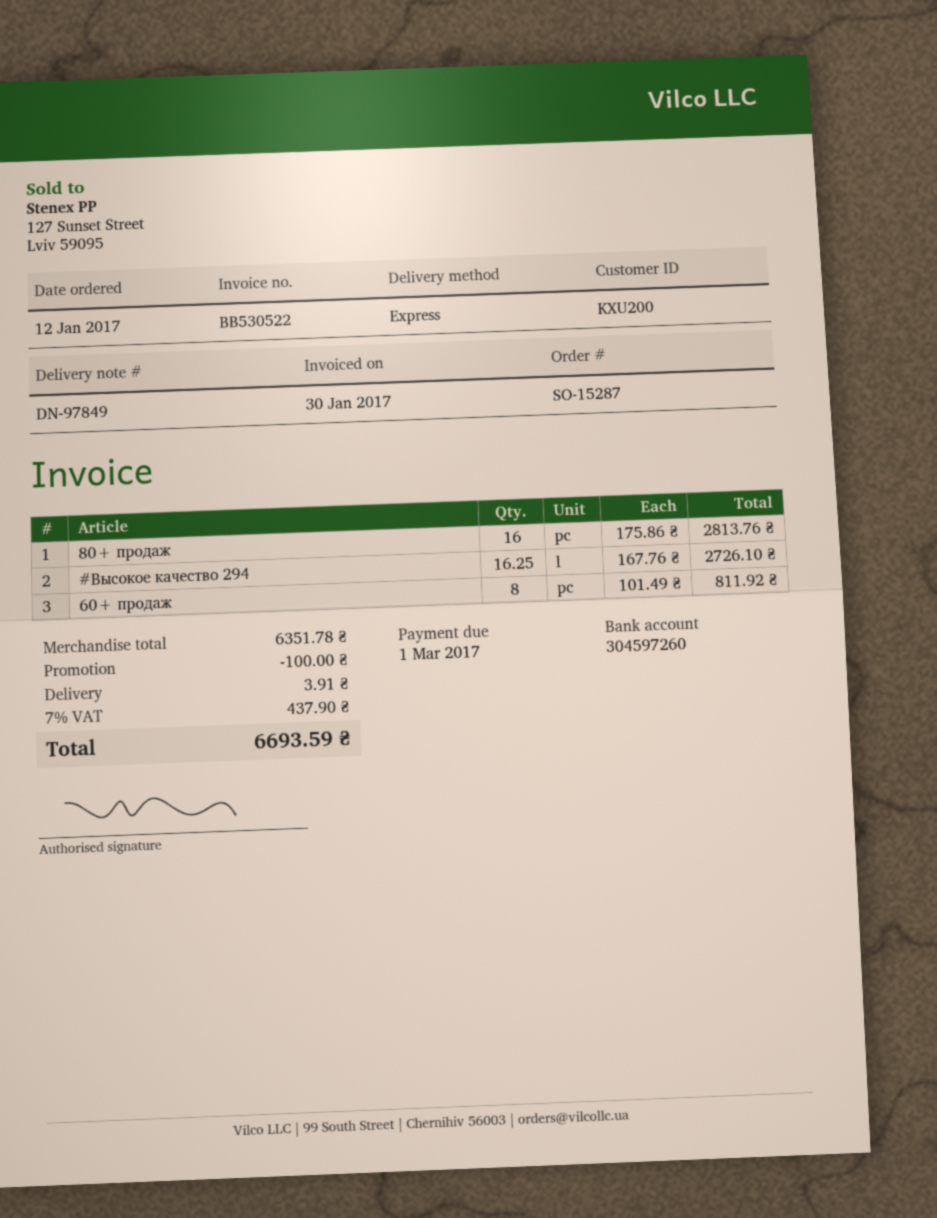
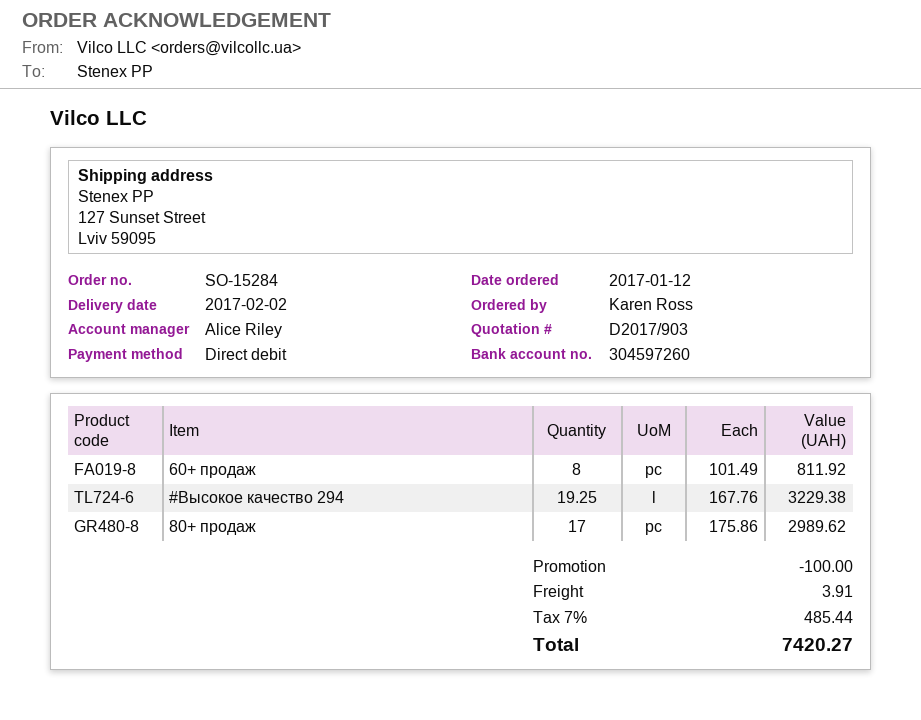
order number: SO-15287 -> SO-15284
80+ продаж: 16 x 175.86 = 2813.76 -> 17 x 175.86 = 2989.62
#Высокое качество 294: 16.25 x 167.76 = 2726.10 -> 19.25 x 167.76 = 3229.38
tax: 7% = 437.90 -> 7% = 485.44
total: 6693.59 -> 7420.27

